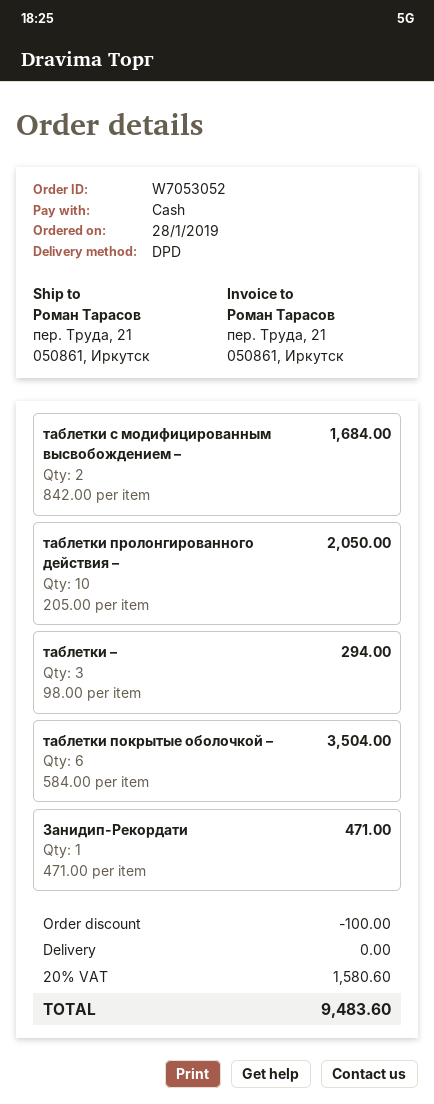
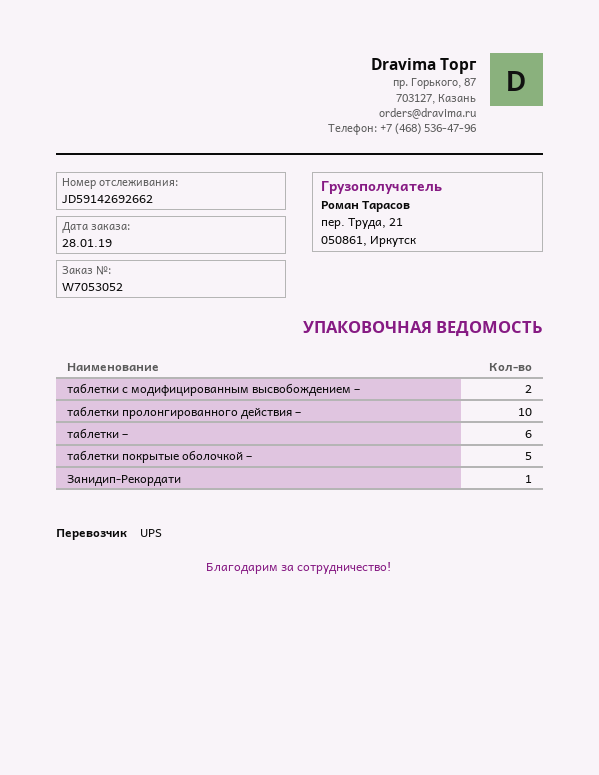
shipping method: DPD -> UPS
таблетки –: 3 -> 6
таблетки покрытые оболочкой –: 6 -> 5

